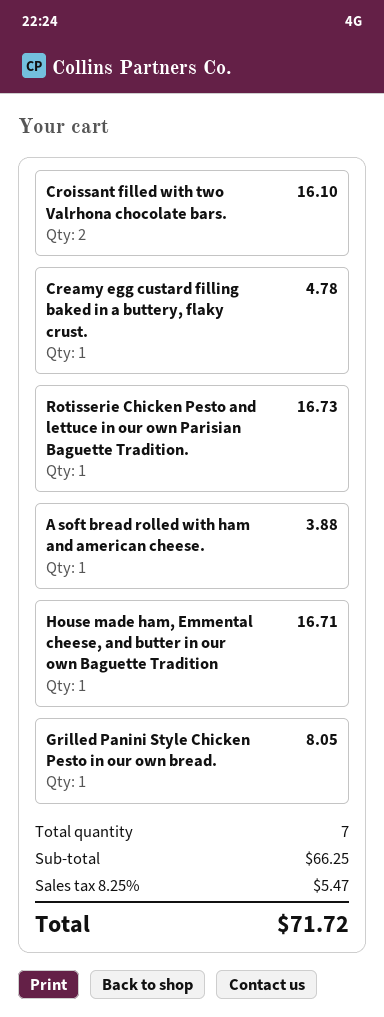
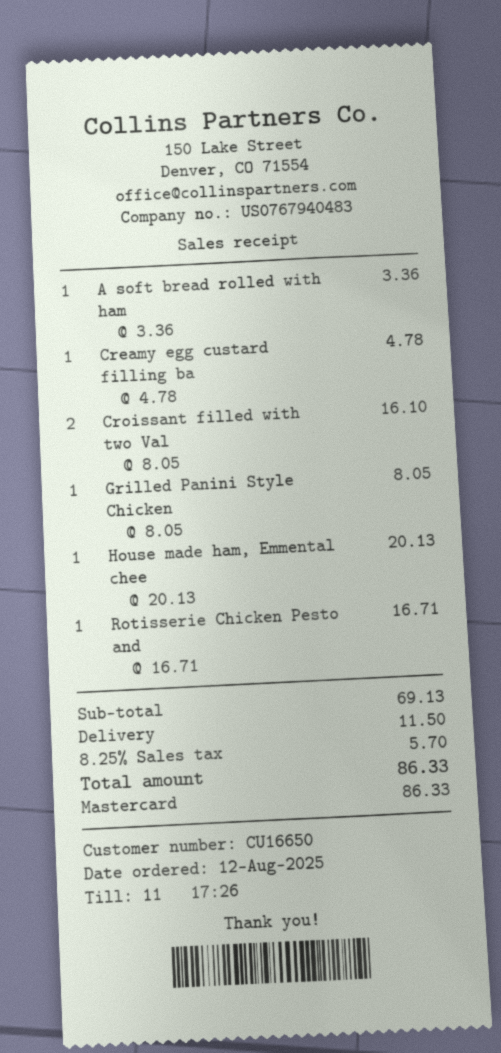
Rotisserie Chicken Pesto and lettuce in our own Parisian Baguette Tradition.: 1 for 16.73 -> 1 for 16.71
A soft bread rolled with ham and american cheese.: 1 for 3.88 -> 1 for 3.36
House made ham, Emmental cheese, and butter in our own Baguette Tradition: 1 for 16.71 -> 1 for 20.13
subtotal: 66.25 -> 69.13
shipping: none -> 11.50
tax: 8.25% = 5.47 -> 8.25% = 5.70
total: 71.72 -> 86.33

